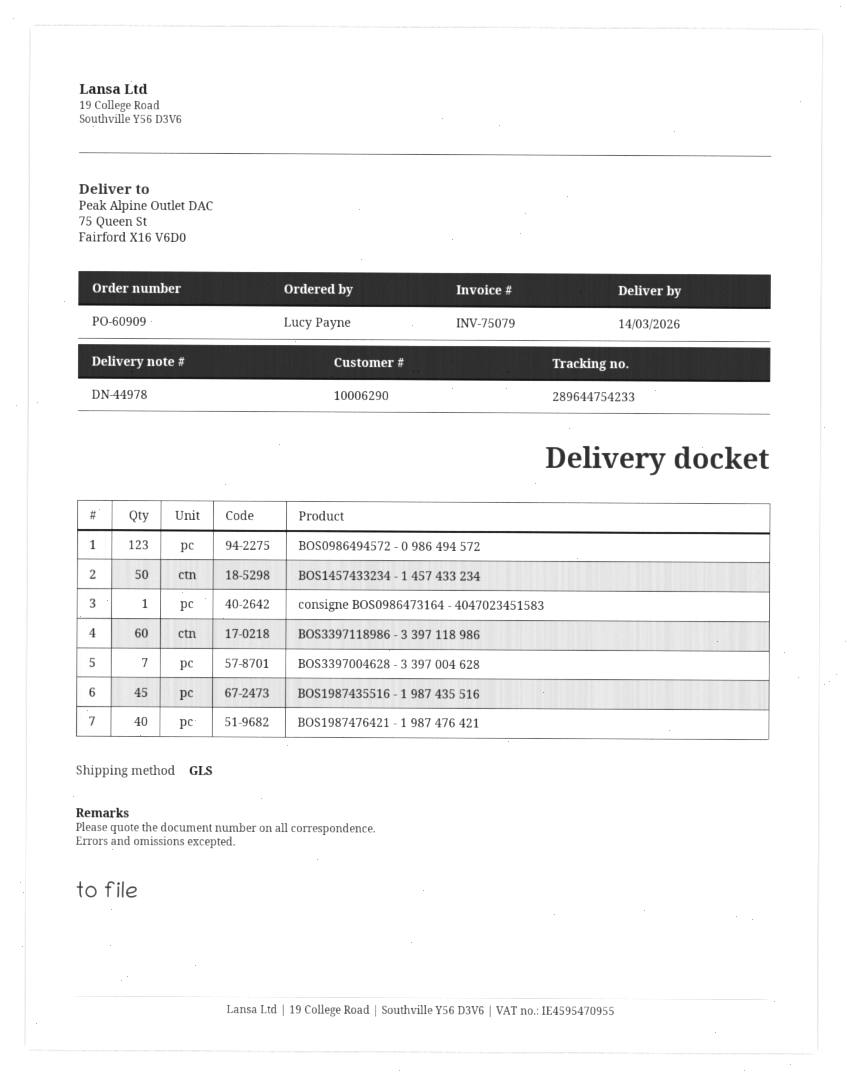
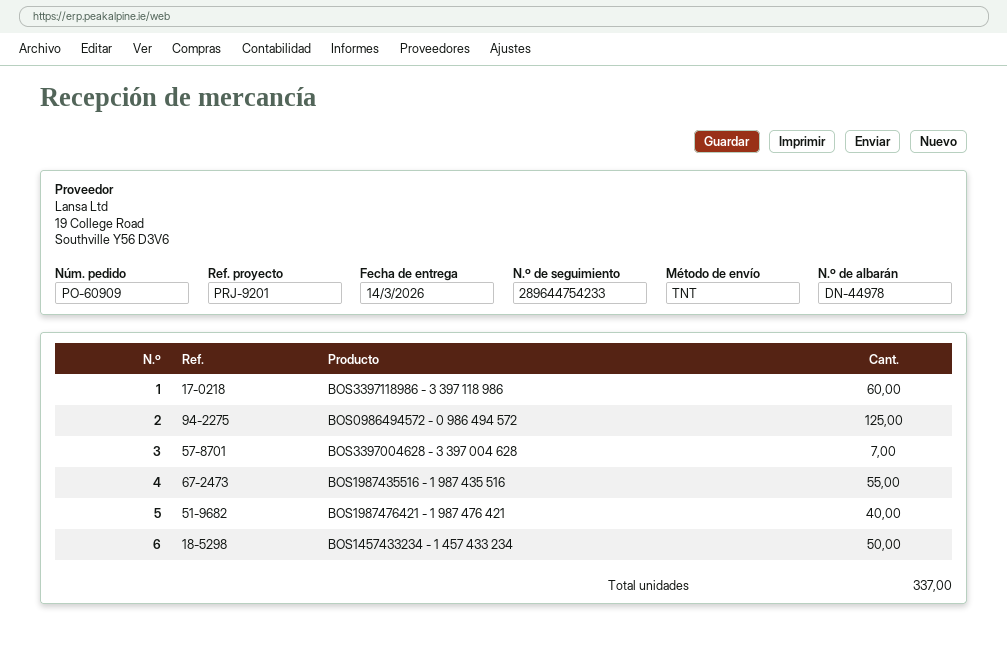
shipping method: GLS -> TNT
BOS0986494572 - 0 986 494 572: 123 -> 125
consigne BOS0986473164 - 4047023451583: 1 -> none
BOS1987435516 - 1 987 435 516: 45 -> 55

